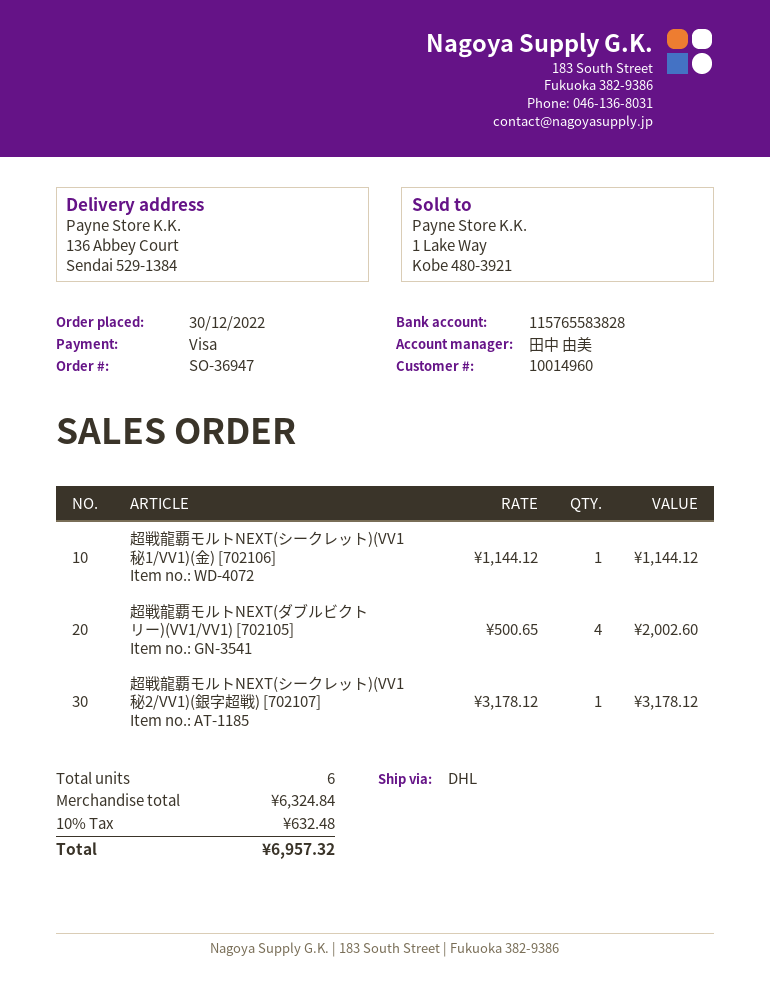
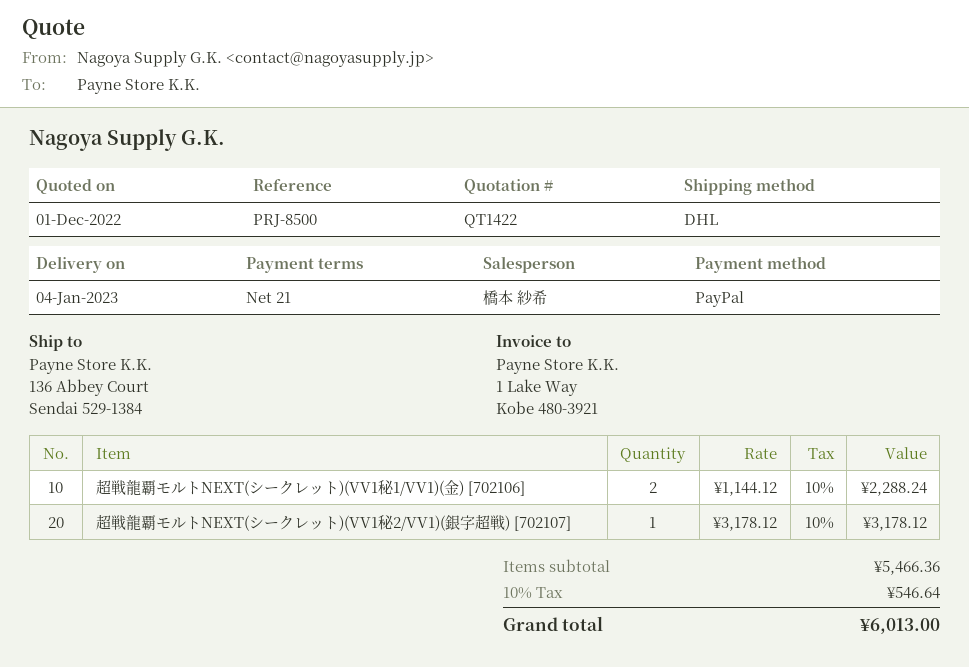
sales rep: 田中 由美 -> 橋本 紗希
payment method: Visa -> PayPal
超戦龍覇モルトNEXT(シークレット)(VV1秘1/VV1)(金) [702106]: 1 x 1144.12 = 1144.12 -> 2 x 1144.12 = 2288.24
超戦龍覇モルトNEXT(ダブルビクトリー)(VV1/VV1) [702105]: 4 x 500.65 = 2002.60 -> none
subtotal: 6324.84 -> 5466.36
tax: 10% = 632.48 -> 10% = 546.64
total: 6957.32 -> 6013.00

